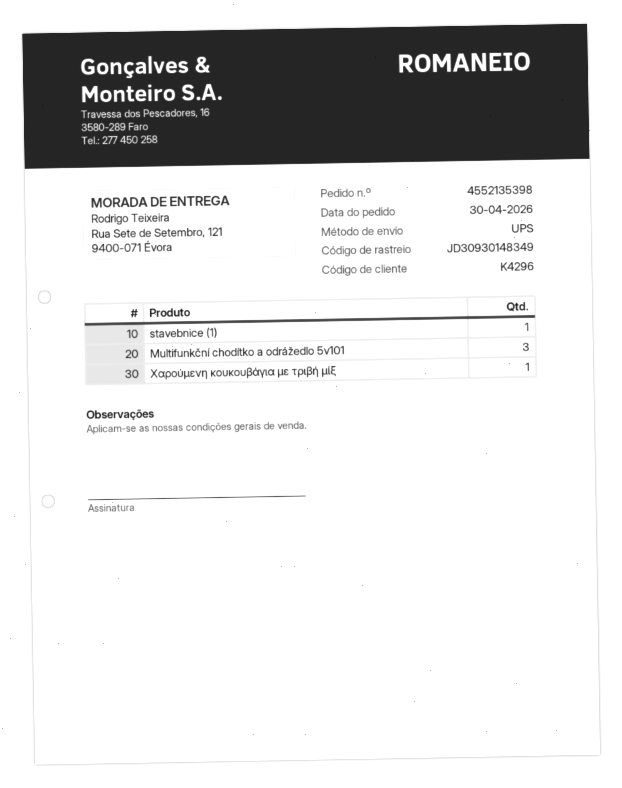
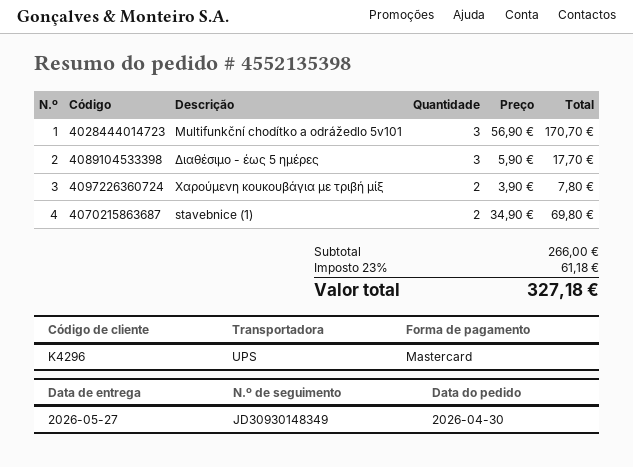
stavebnice (1): 1 -> 2
Χαρούμενη κουκουβάγια με τριβή μίξ: 1 -> 2
Διαθέσιμο - έως 5 ημέρες: none -> 3

